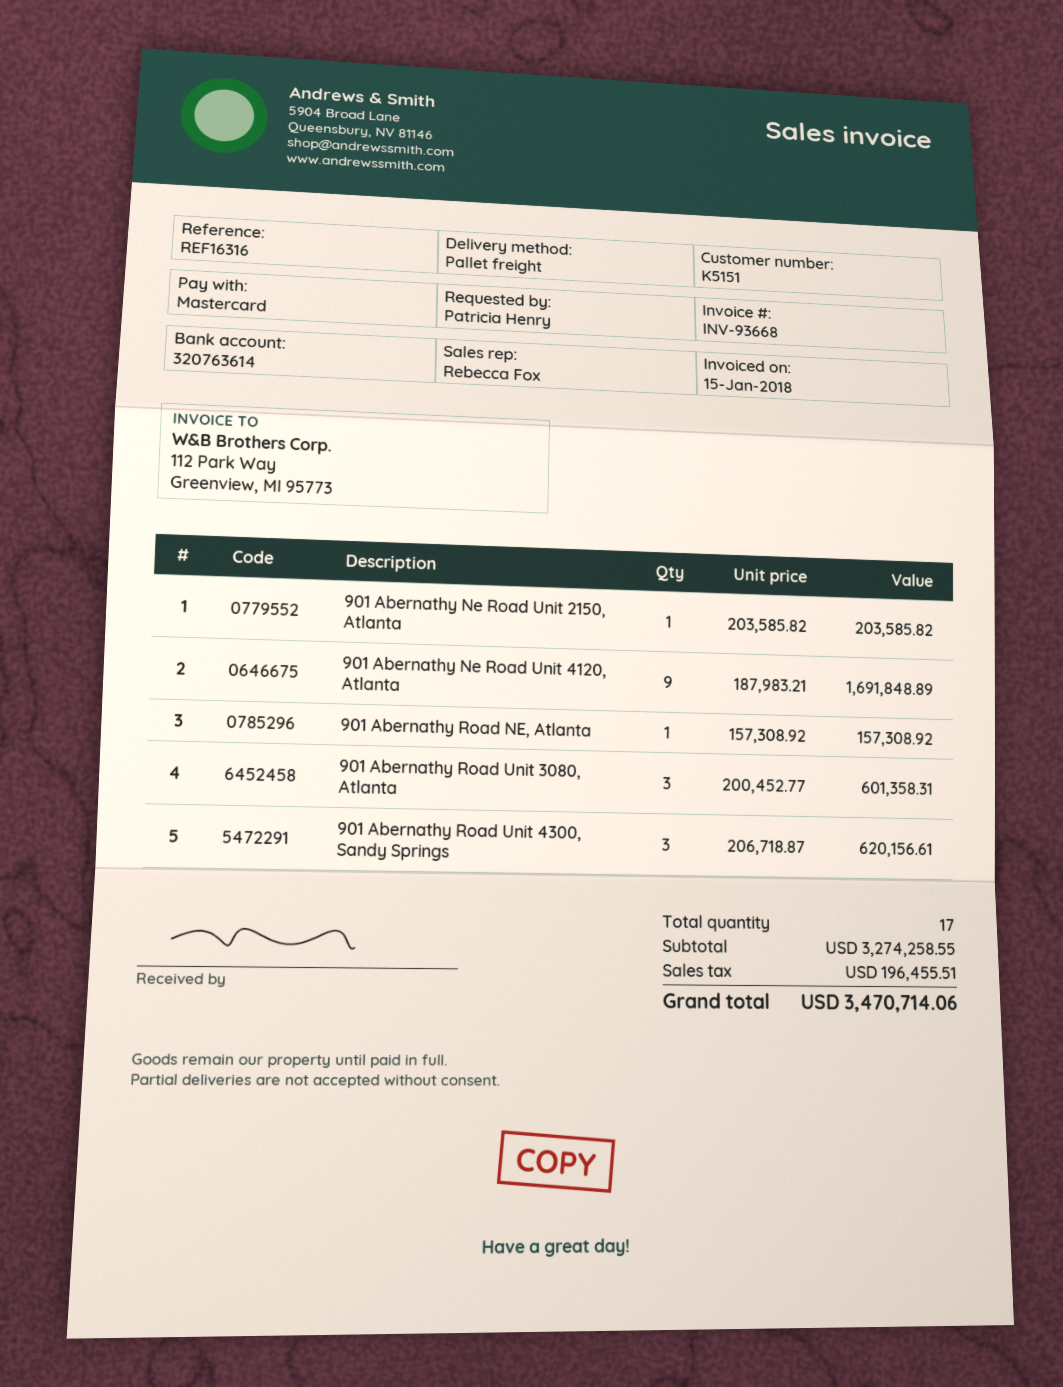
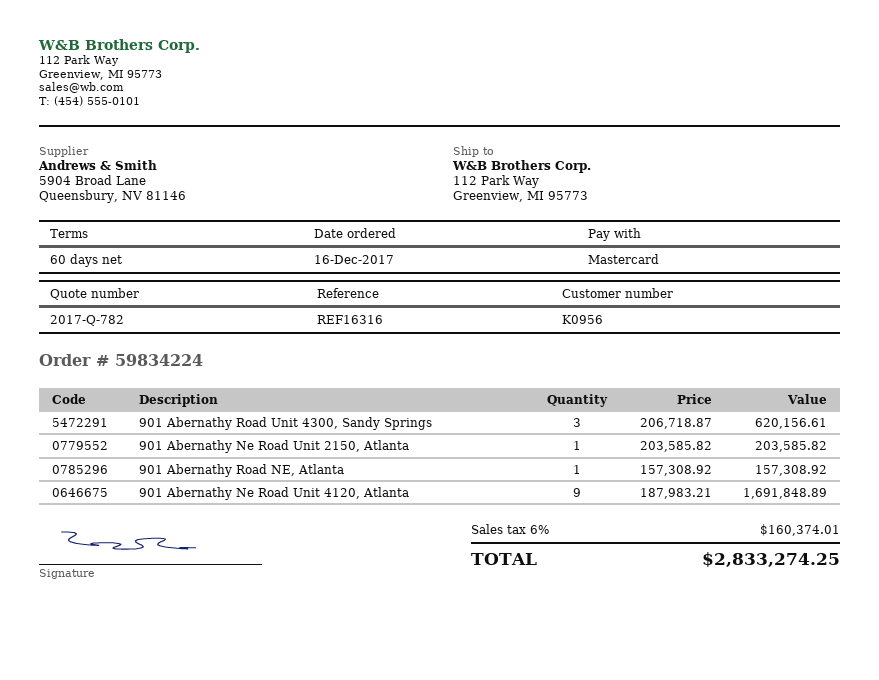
customer number: K5151 -> K0956
901 Abernathy Road Unit 3080, Atlanta: 3 x 200452.77 = 601358.31 -> none
tax: 196455.51 -> 160374.01
total: 3470714.06 -> 2833274.25

